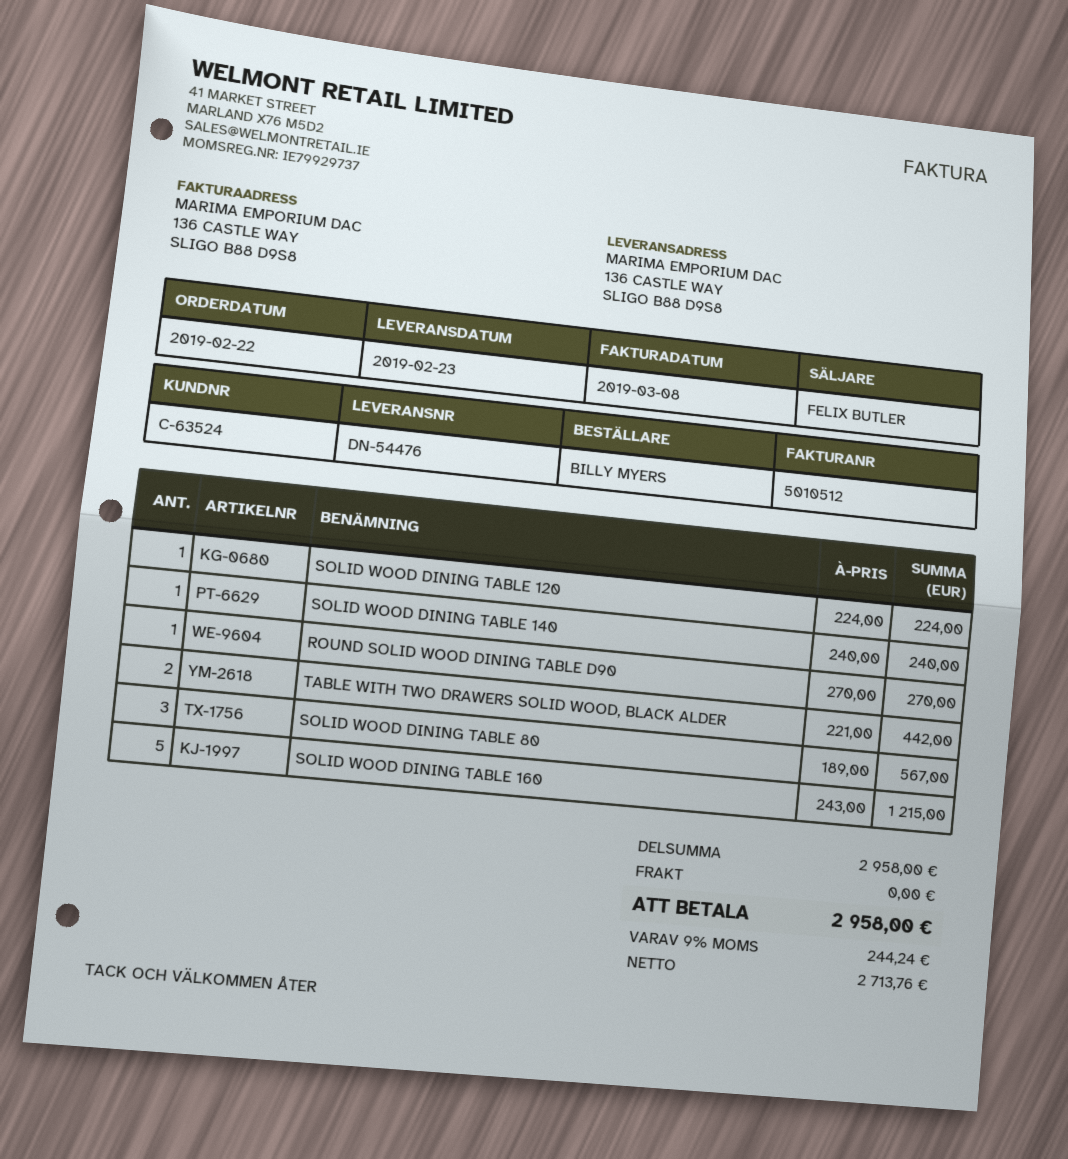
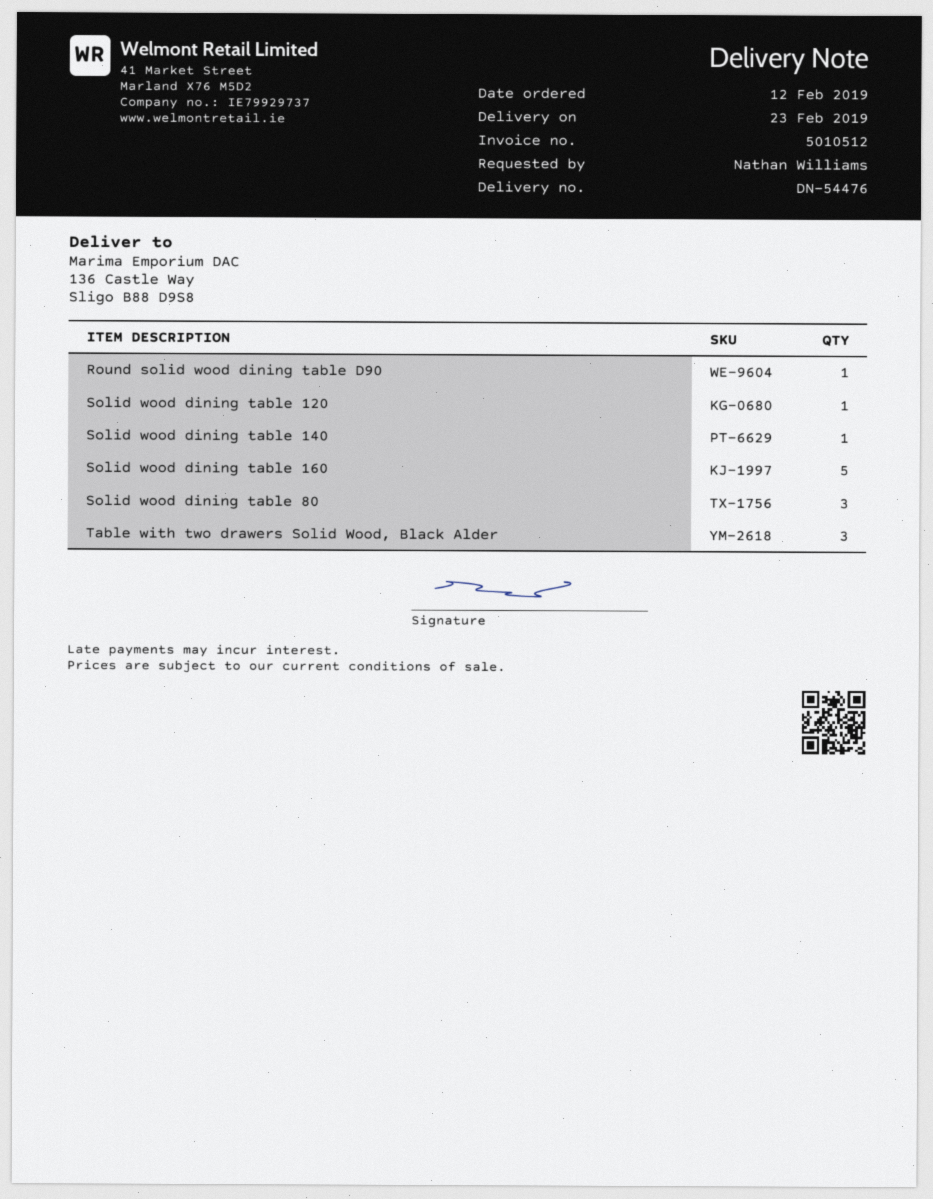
order date: 2019-02-22 -> 2019-02-12
ordered by: BILLY MYERS -> Nathan Williams
TABLE WITH TWO DRAWERS SOLID WOOD, BLACK ALDER: 2 -> 3

